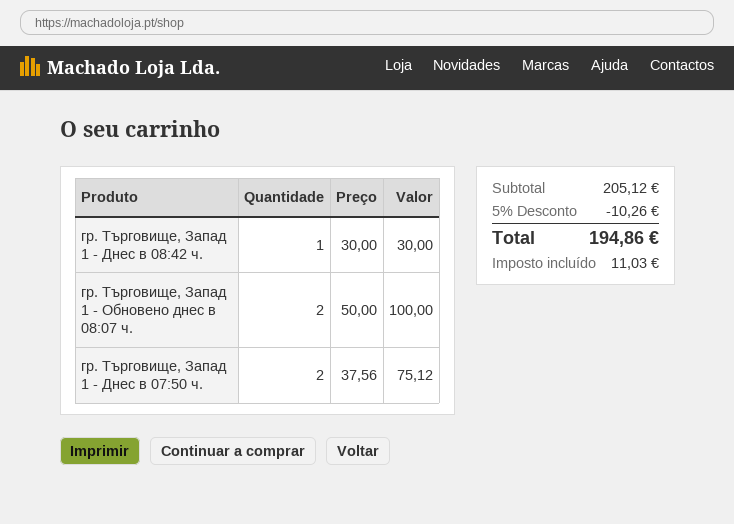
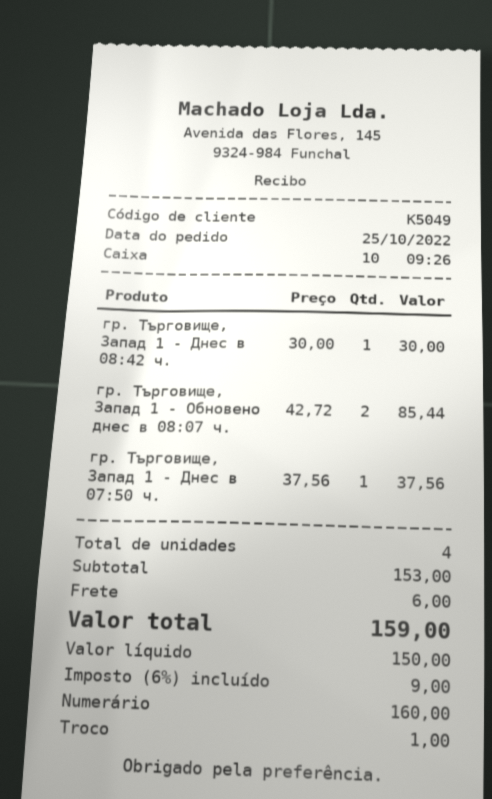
гр. Търговище, Запад 1 - Обновено днес в 08:07 ч.: 2 x 50.00 = 100.00 -> 2 x 42.72 = 85.44
гр. Търговище, Запад 1 - Днес в 07:50 ч.: 2 x 37.56 = 75.12 -> 1 x 37.56 = 37.56
subtotal: 205.12 -> 153.00
discount: 5% = 10.26 -> none
shipping: none -> 6.00
tax: 11.03 -> 9.00
total: 194.86 -> 159.00

